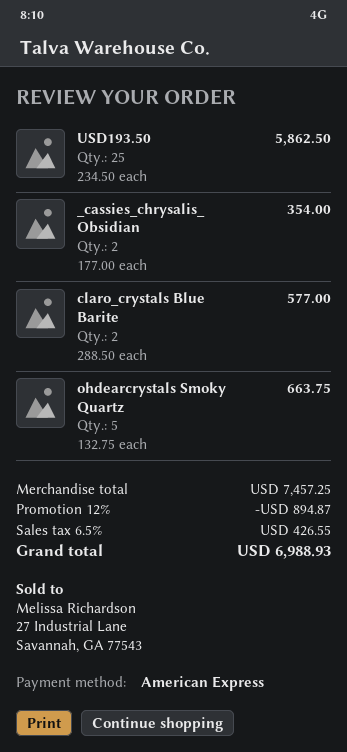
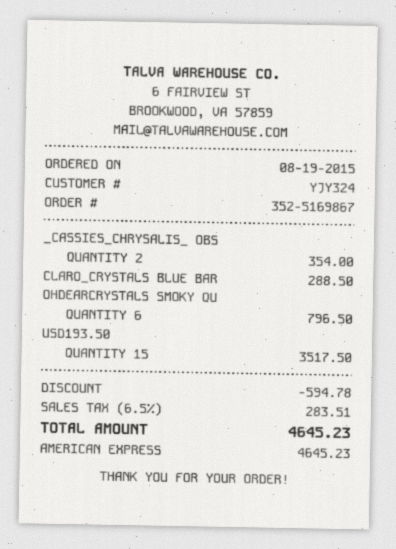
USD193.50: 25 for 5862.50 -> 15 for 3517.50
claro_crystals Blue Barite: 2 for 577.00 -> 1 for 288.50
ohdearcrystals Smoky Quartz: 5 for 663.75 -> 6 for 796.50
discount: 894.87 -> 594.78
tax: 6.5% = 426.55 -> 6.5% = 283.51
total: 6988.93 -> 4645.23

